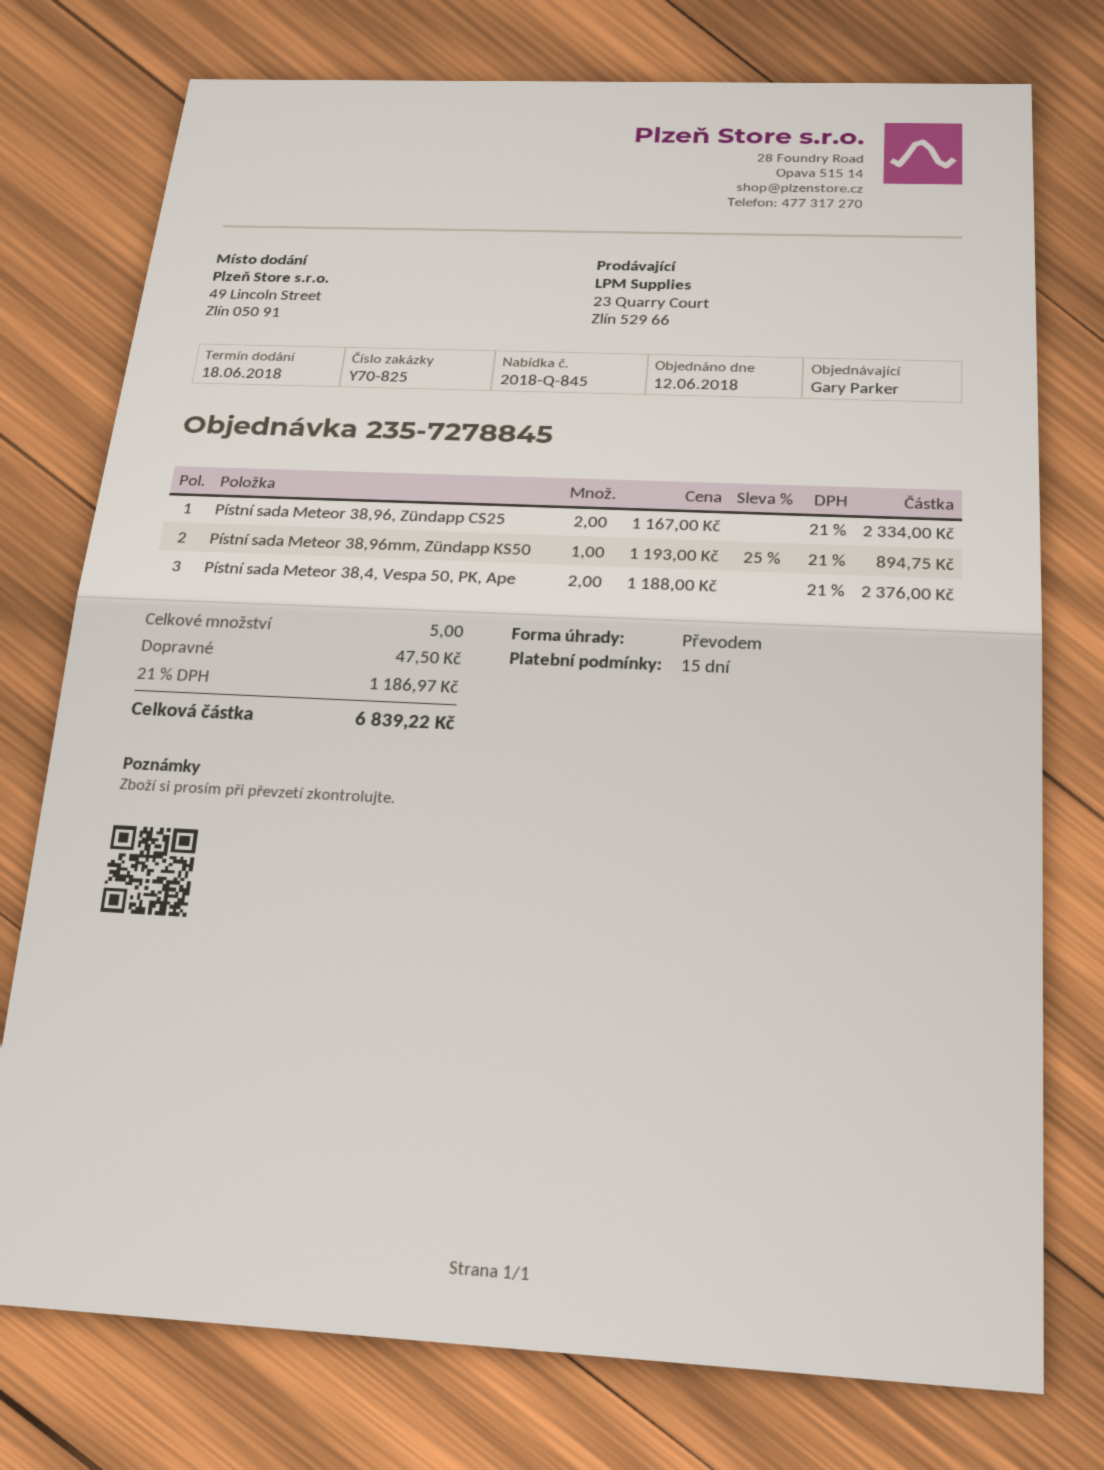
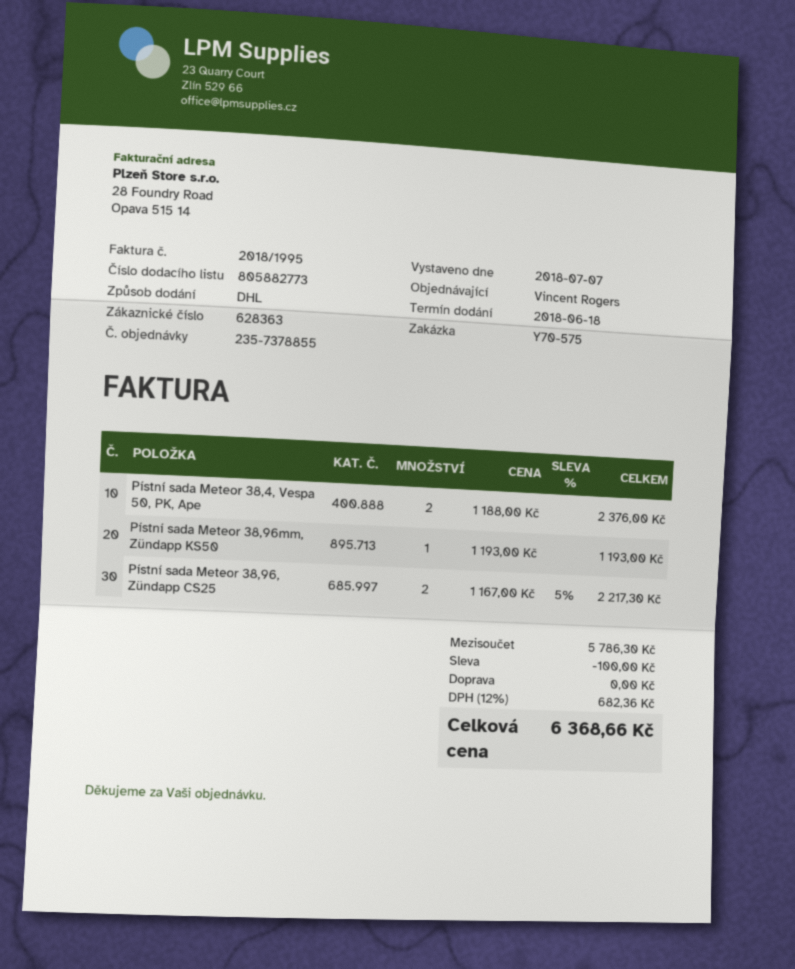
order number: 235-7278845 -> 235-7378855
reference: Y70-825 -> Y70-575
ordered by: Gary Parker -> Vincent Rogers
Pístní sada Meteor 38,96, Zündapp CS25: 2 x 1167.00 = 2334.00 -> 2 x 1167.00 - 5% = 2217.30
Pístní sada Meteor 38,96mm, Zündapp KS50: 1 x 1193.00 - 25% = 894.75 -> 1 x 1193.00 = 1193.00
discount: none -> 100.00
shipping: 47.50 -> 0.00
tax: 21% = 1186.97 -> 12% = 682.36
total: 6839.22 -> 6368.66

